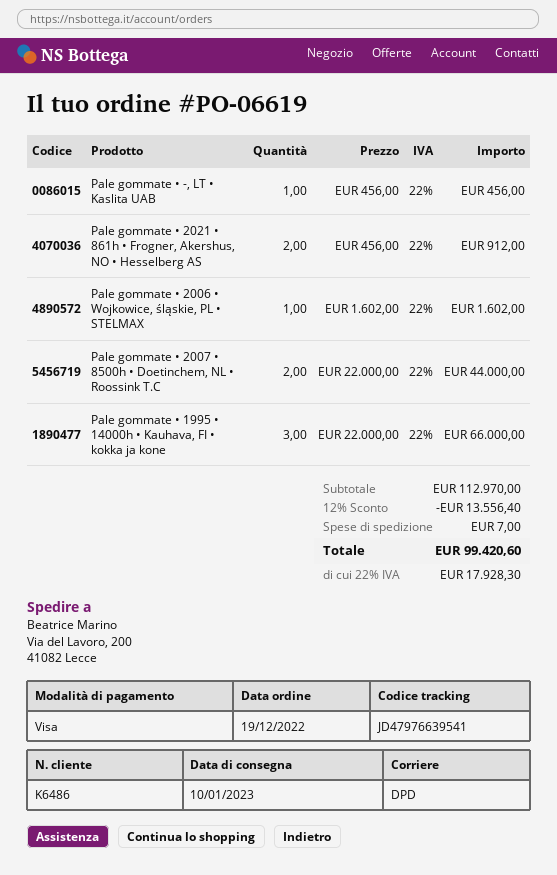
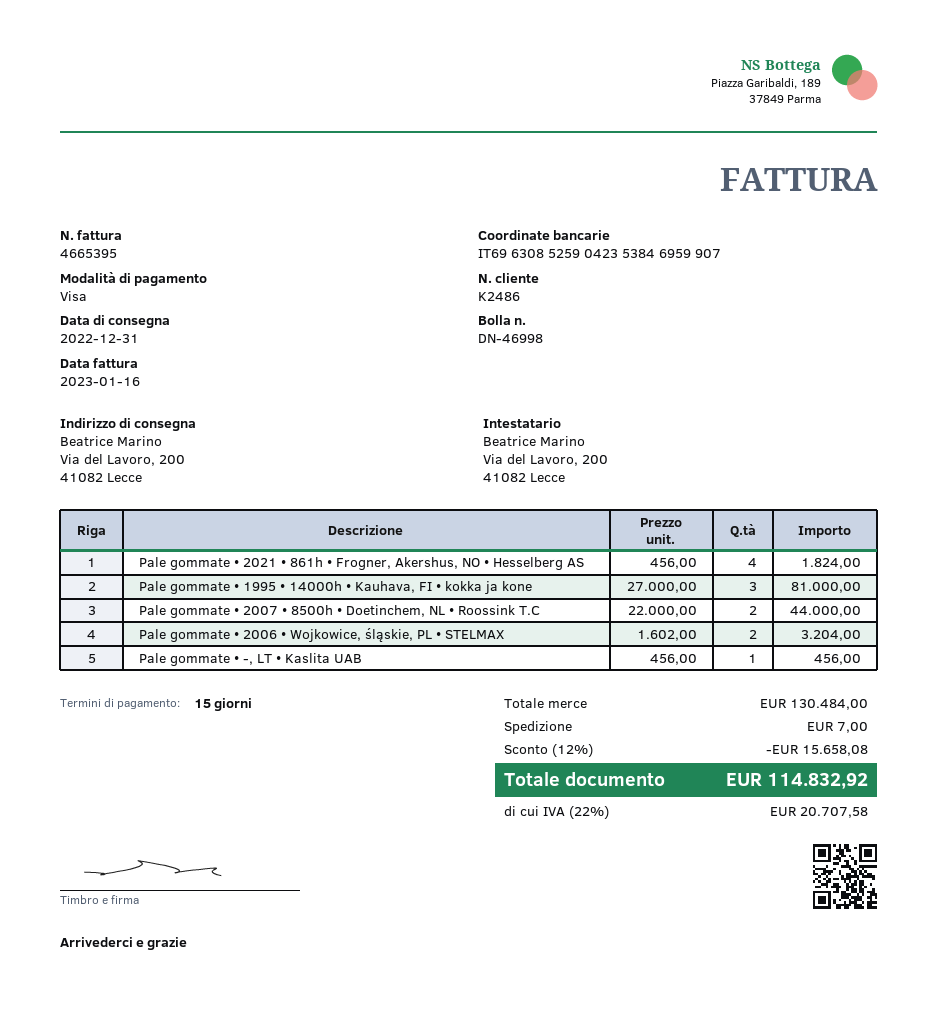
delivery date: 2023-01-10 -> 2022-12-31
customer number: K6486 -> K2486
Pale gommate • 2021 • 861h • Frogner, Akershus, NO • Hesselberg AS: 2 x 456.00 = 912.00 -> 4 x 456.00 = 1824.00
Pale gommate • 2006 • Wojkowice, śląskie, PL • STELMAX: 1 x 1602.00 = 1602.00 -> 2 x 1602.00 = 3204.00
Pale gommate • 1995 • 14000h • Kauhava, FI • kokka ja kone: 3 x 22000.00 = 66000.00 -> 3 x 27000.00 = 81000.00
subtotal: 112970.00 -> 130484.00
discount: 12% = 13556.40 -> 12% = 15658.08
tax: 22% = 17928.30 -> 22% = 20707.58
total: 99420.60 -> 114832.92

